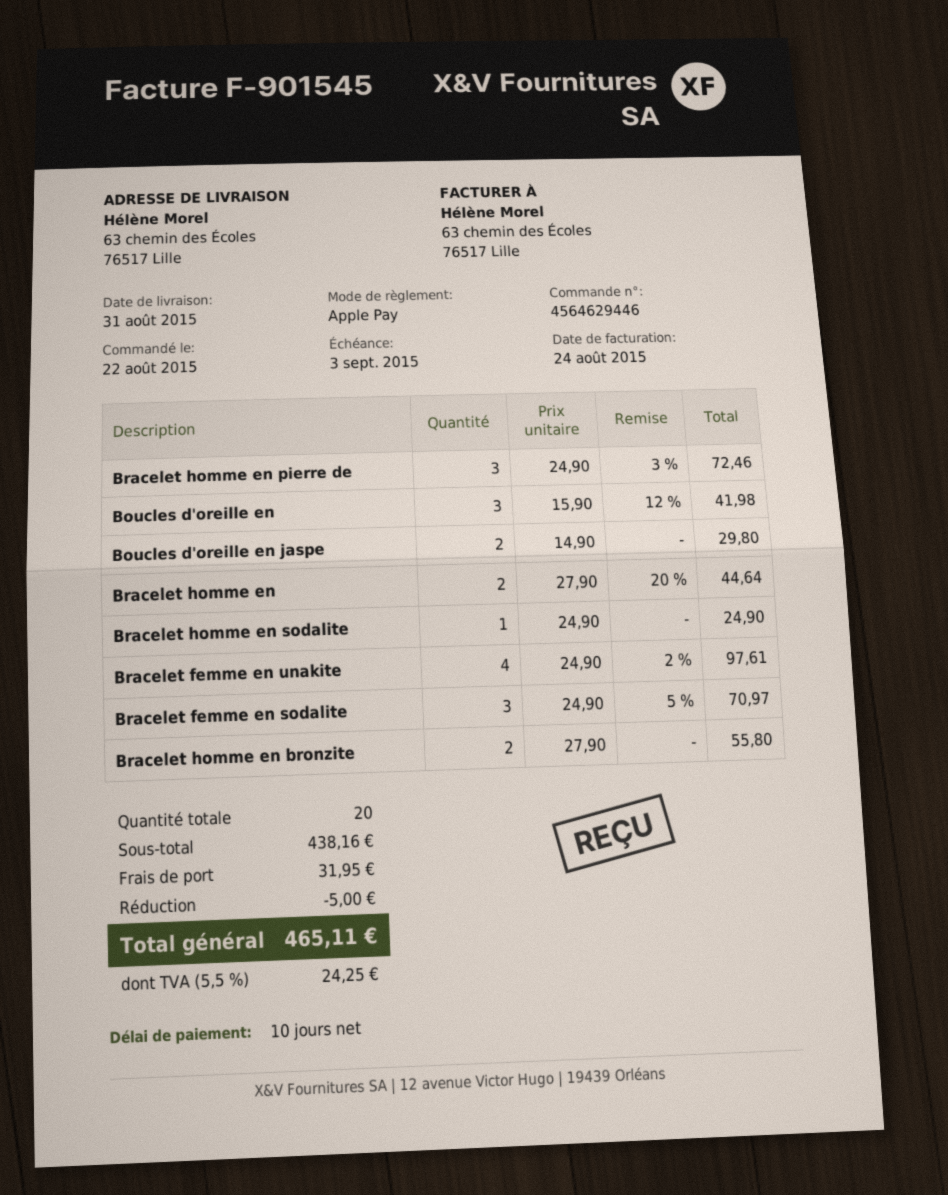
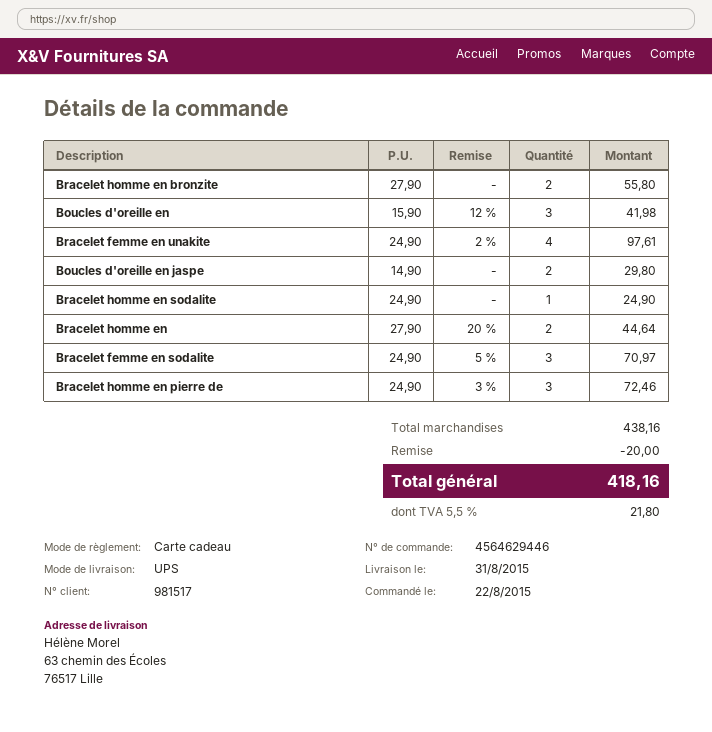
payment method: Apple Pay -> gift card
discount: 5.00 -> 20.00
shipping: 31.95 -> none
tax: 5.5% = 24.25 -> 5.5% = 21.80
total: 465.11 -> 418.16

